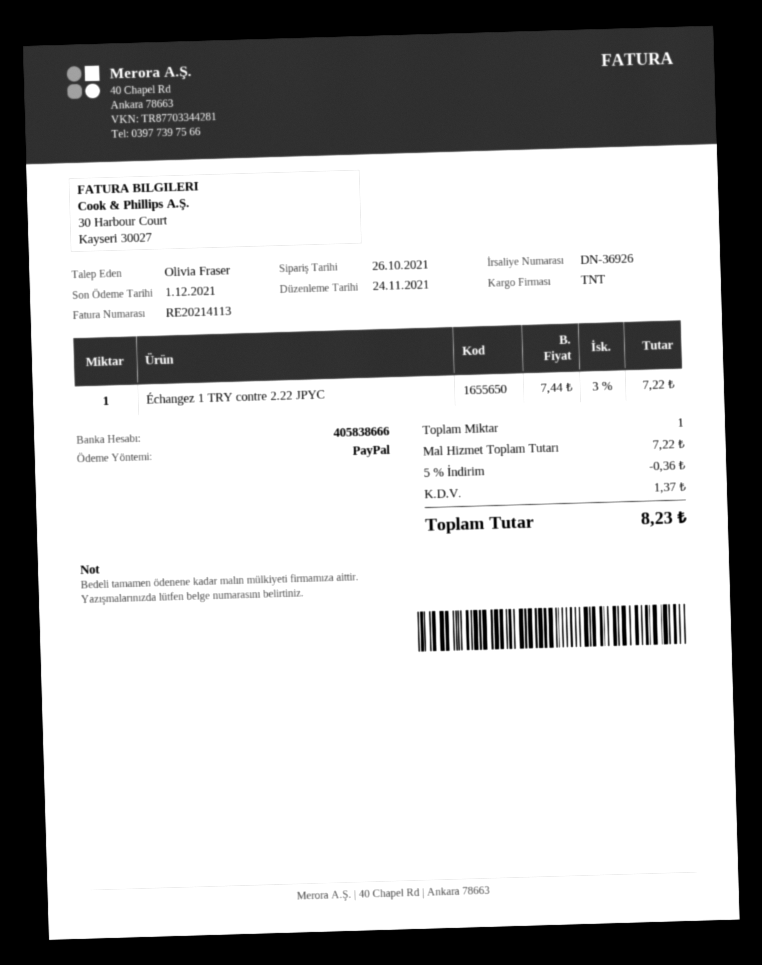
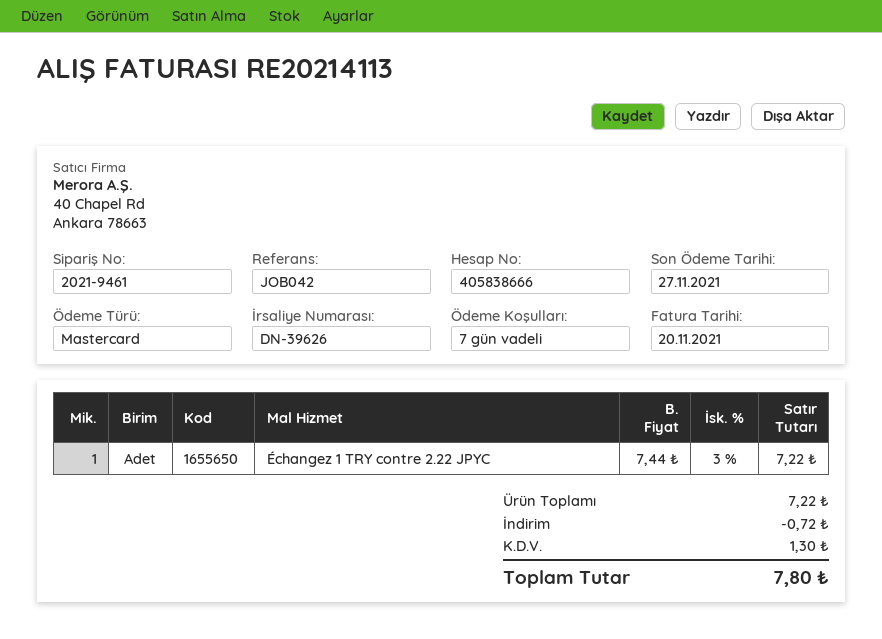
delivery note number: DN-36926 -> DN-39626
invoice date: 2021-11-24 -> 2021-11-20
due date: 2021-12-01 -> 2021-11-27
payment method: PayPal -> Mastercard
discount: 0.36 -> 0.72
tax: 1.37 -> 1.30
total: 8.23 -> 7.80

